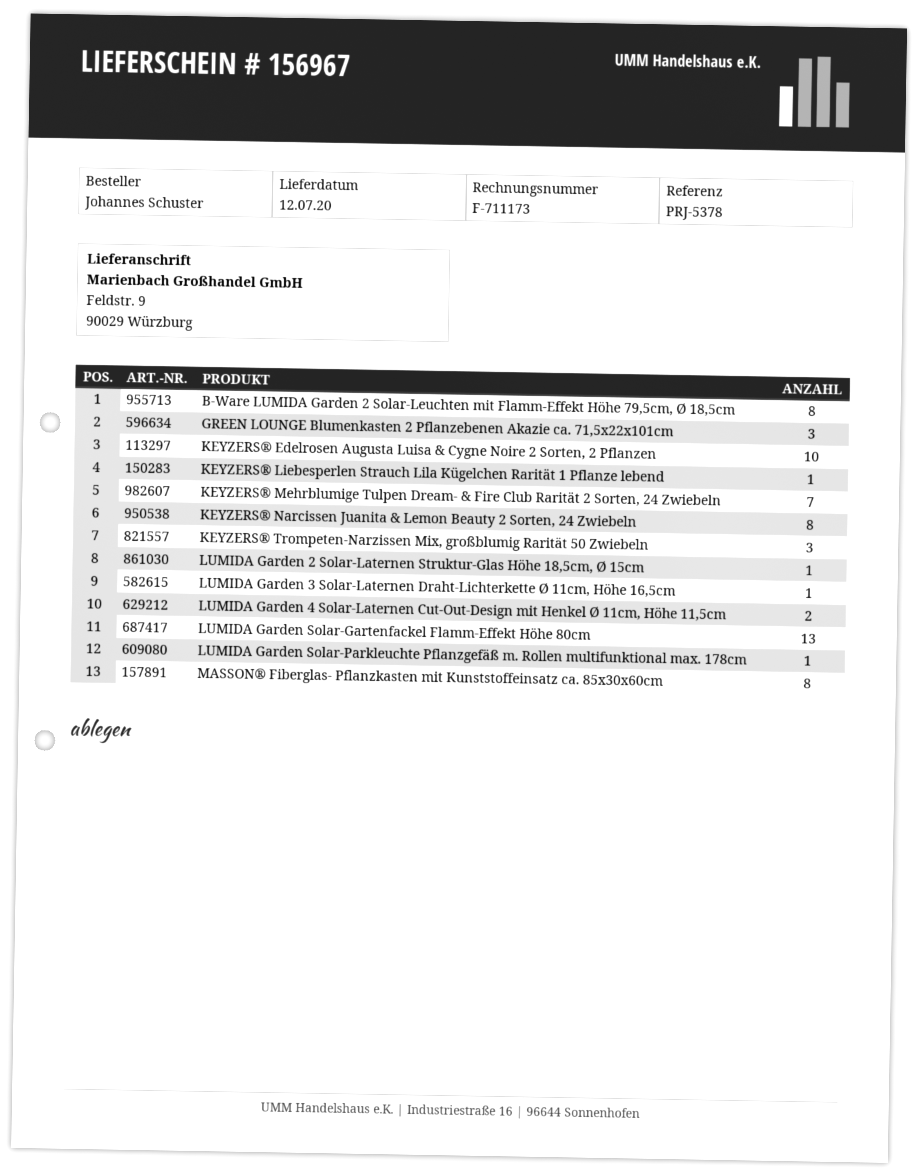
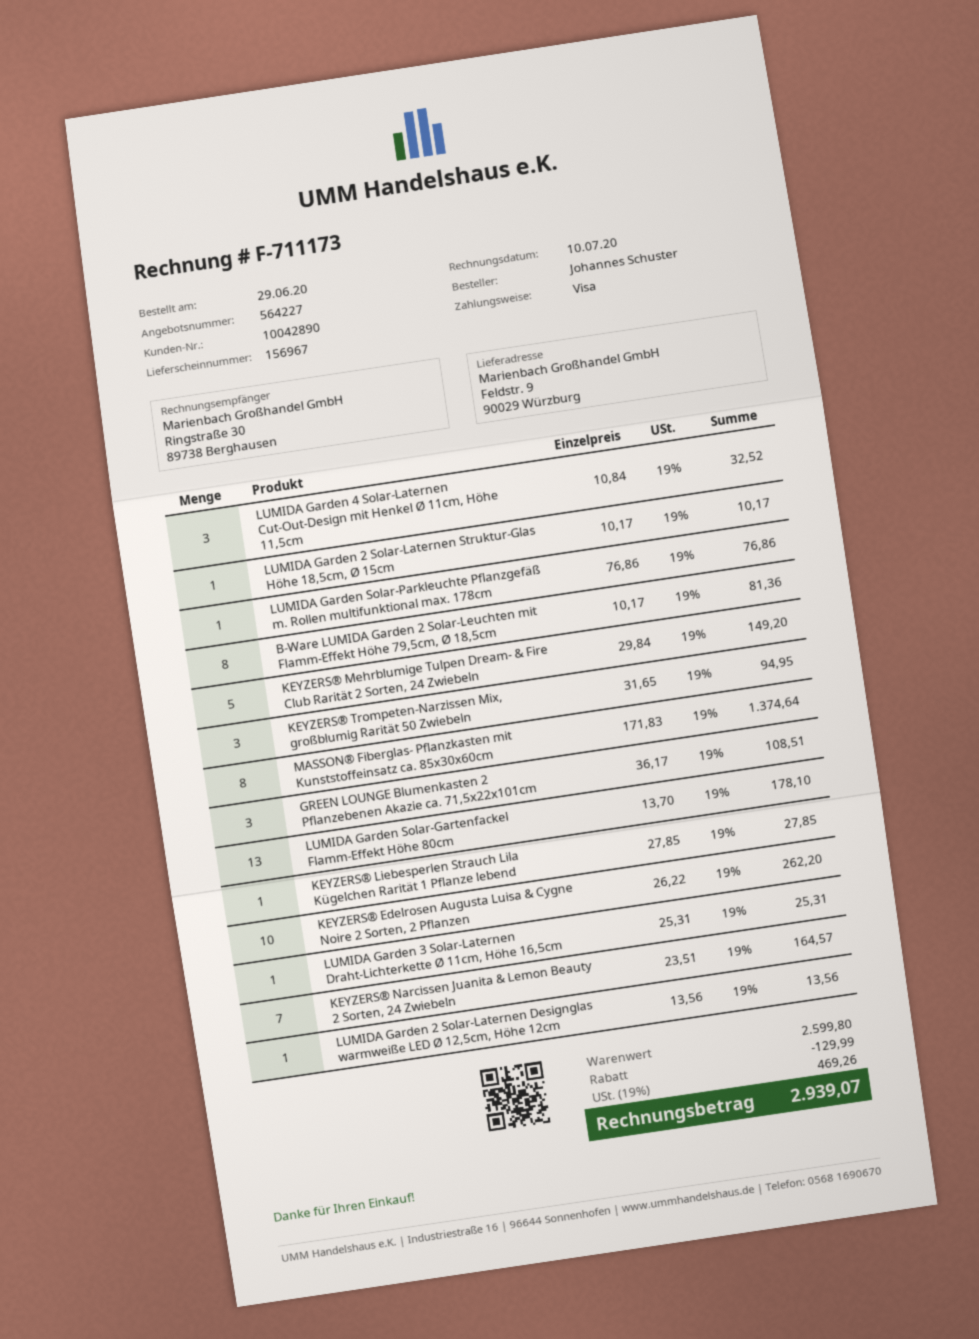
KEYZERS® Mehrblumige Tulpen Dream- & Fire Club Rarität 2 Sorten, 24 Zwiebeln: 7 -> 5
KEYZERS® Narcissen Juanita & Lemon Beauty 2 Sorten, 24 Zwiebeln: 8 -> 7
LUMIDA Garden 4 Solar-Laternen Cut-Out-Design mit Henkel Ø 11cm, Höhe 11,5cm: 2 -> 3
LUMIDA Garden 2 Solar-Laternen Designglas warmweiße LED Ø 12,5cm, Höhe 12cm: none -> 1

